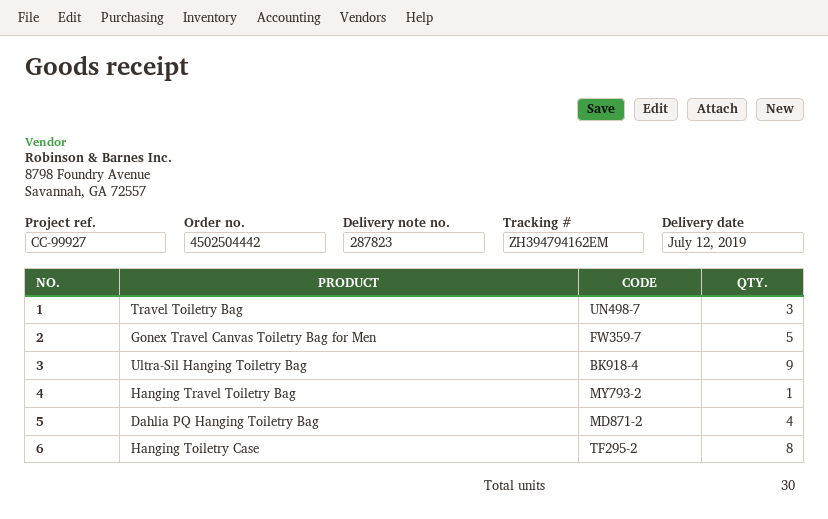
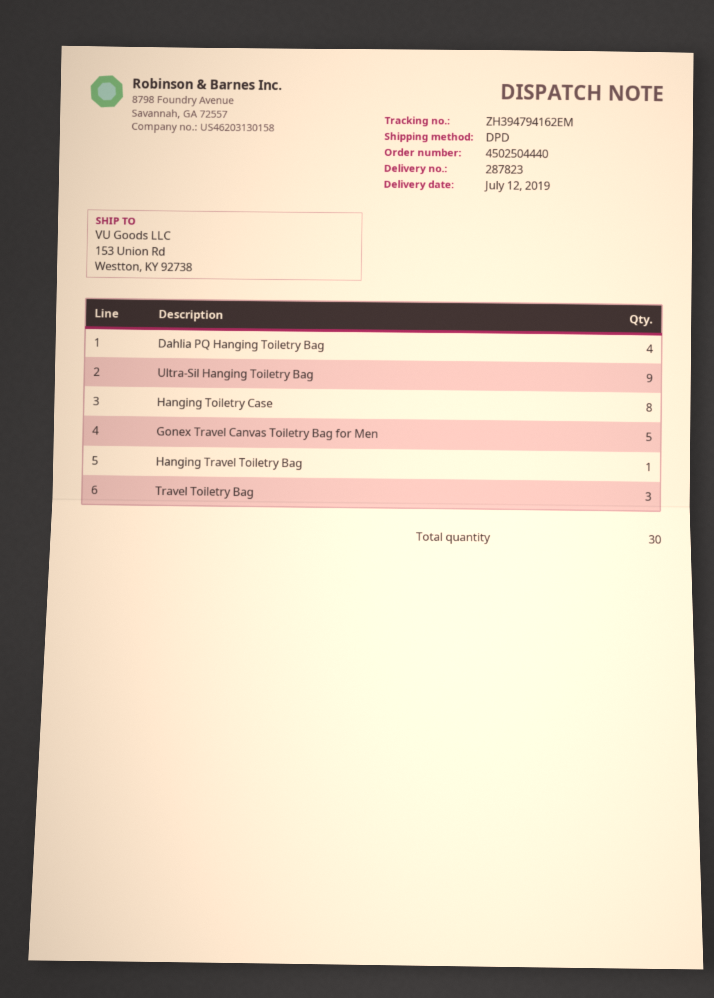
order number: 4502504442 -> 4502504440

